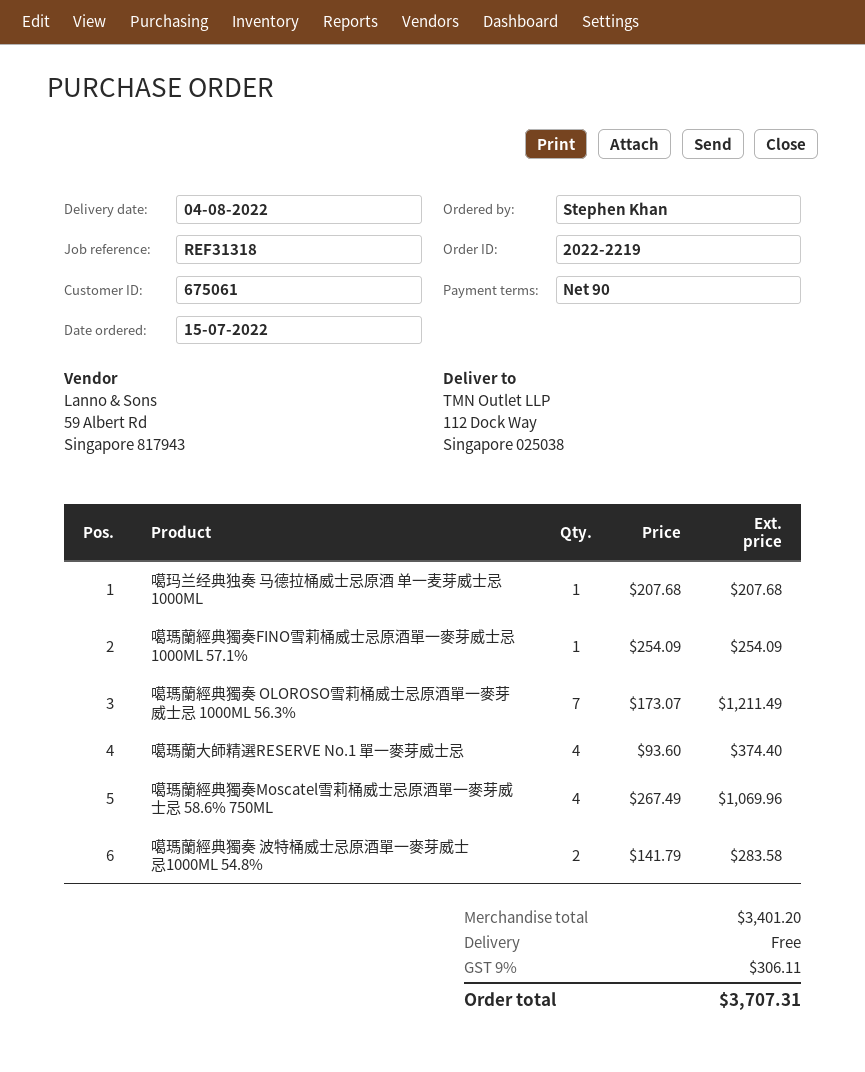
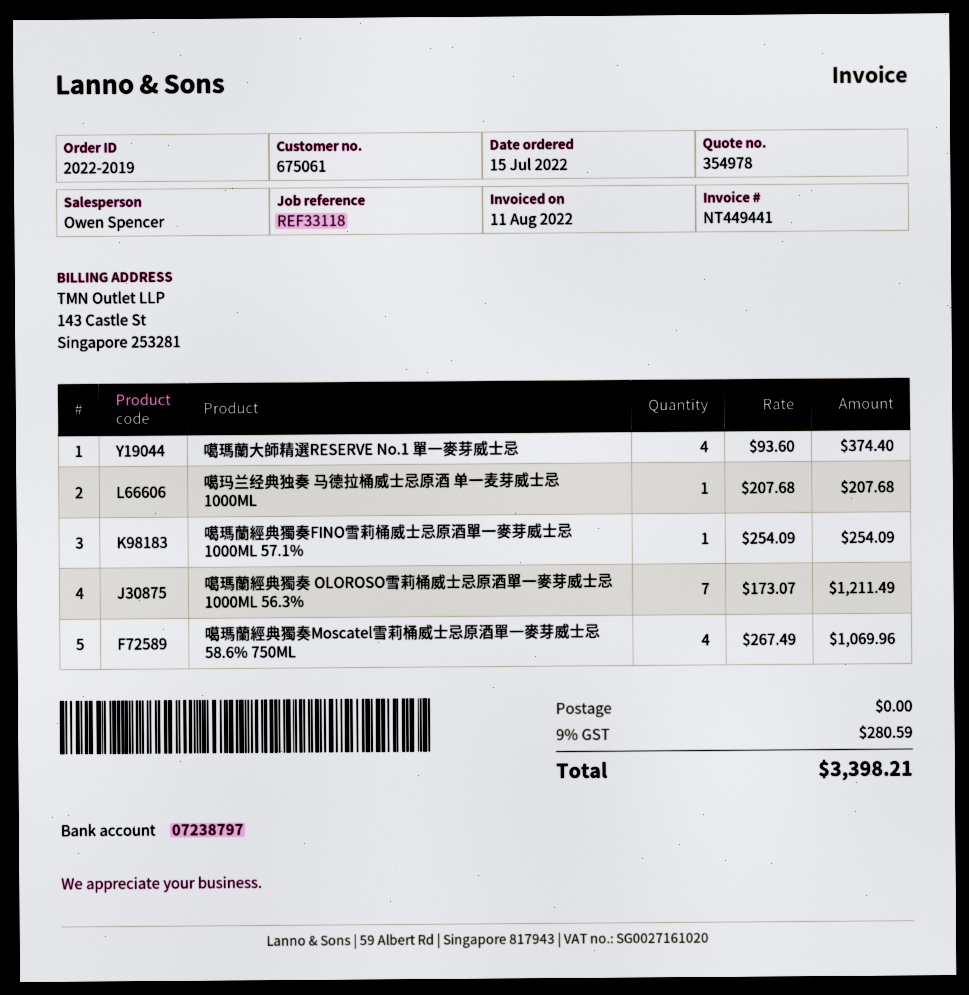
order number: 2022-2219 -> 2022-2019
reference: REF31318 -> REF33118
噶瑪蘭經典獨奏 波特桶威士忌原酒單一麥芽威士忌1000ML 54.8%: 2 x 141.79 = 283.58 -> none
tax: 9% = 306.11 -> 9% = 280.59
total: 3707.31 -> 3398.21

